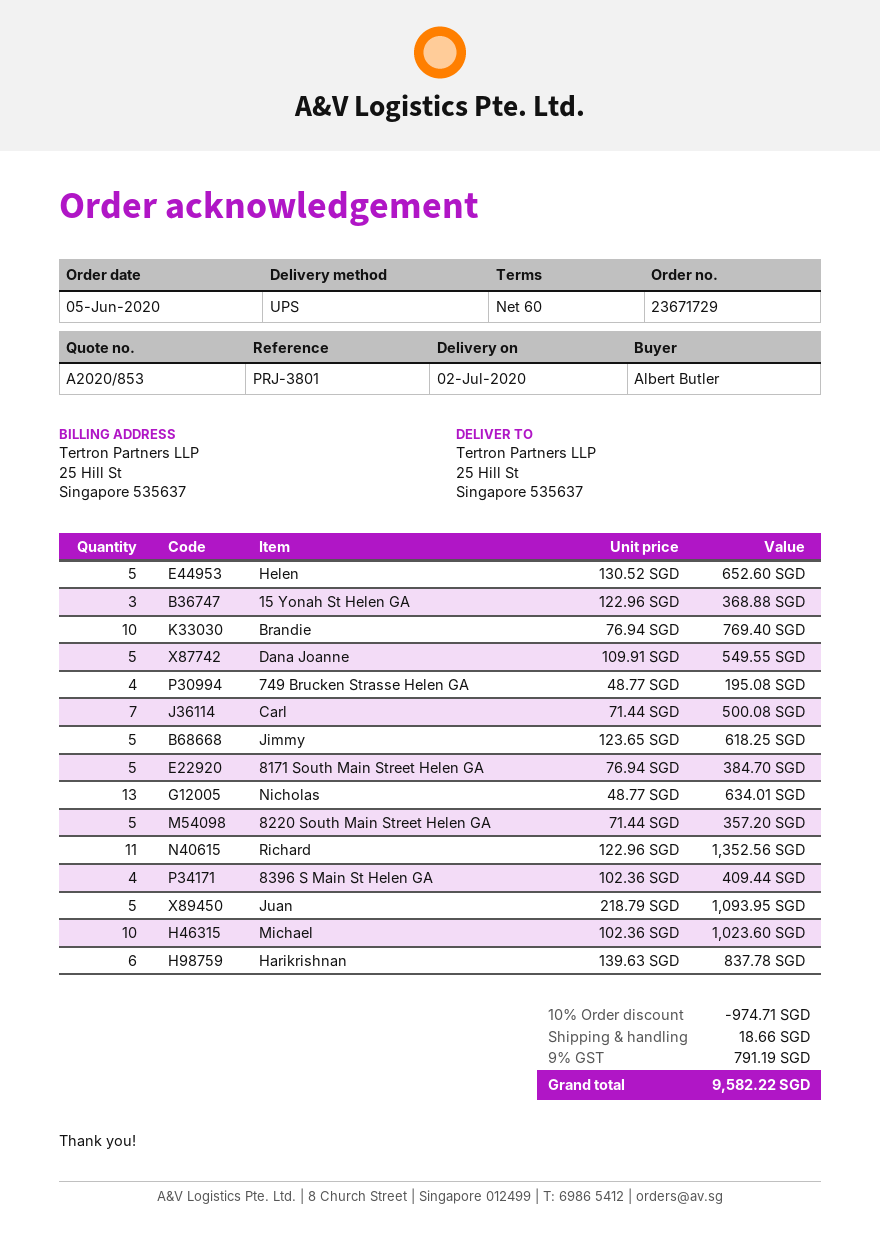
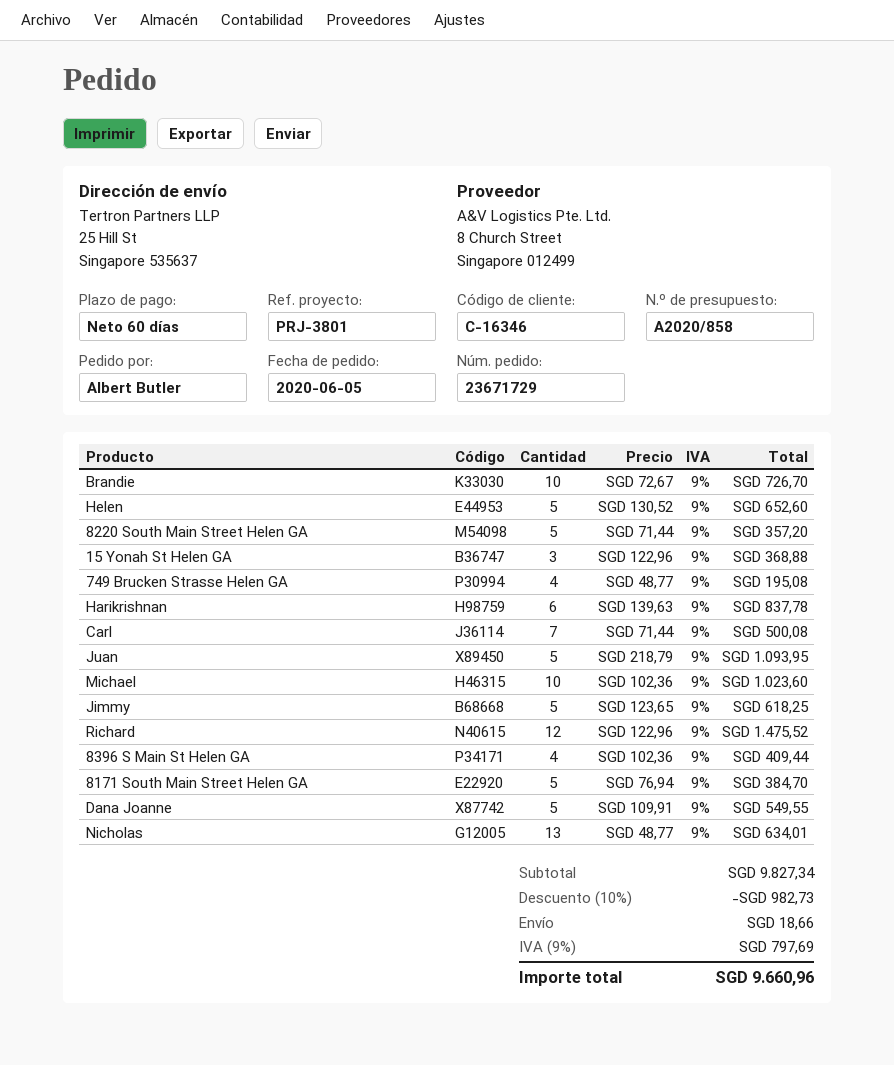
quote number: A2020/853 -> A2020/858
Brandie: 10 x 76.94 = 769.40 -> 10 x 72.67 = 726.70
Richard: 11 x 122.96 = 1352.56 -> 12 x 122.96 = 1475.52
discount: 10% = 974.71 -> 10% = 982.73
tax: 9% = 791.19 -> 9% = 797.69
total: 9582.22 -> 9660.96

